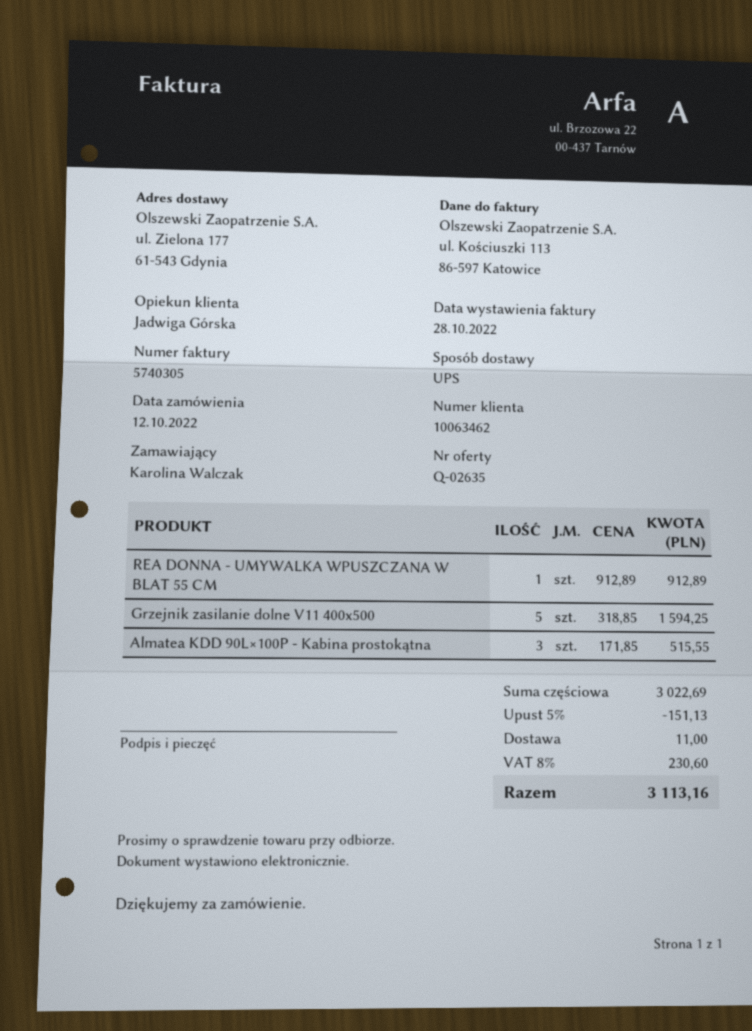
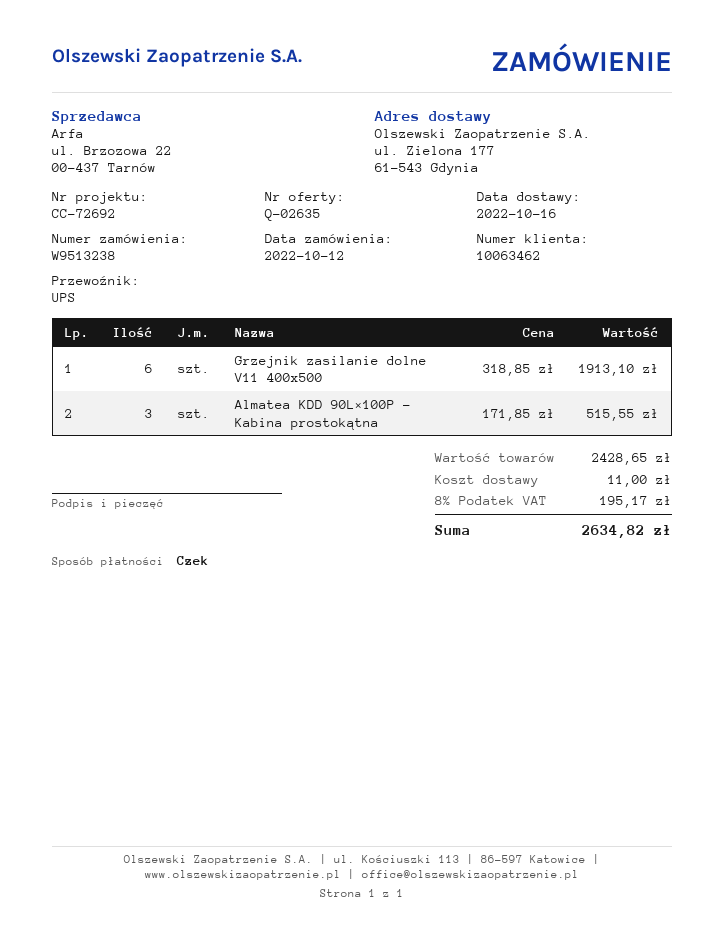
REA DONNA - UMYWALKA WPUSZCZANA W BLAT 55 CM: 1 x 912.89 = 912.89 -> none
Grzejnik zasilanie dolne V11 400x500: 5 x 318.85 = 1594.25 -> 6 x 318.85 = 1913.10
subtotal: 3022.69 -> 2428.65
discount: 5% = 151.13 -> none
tax: 8% = 230.60 -> 8% = 195.17
total: 3113.16 -> 2634.82

